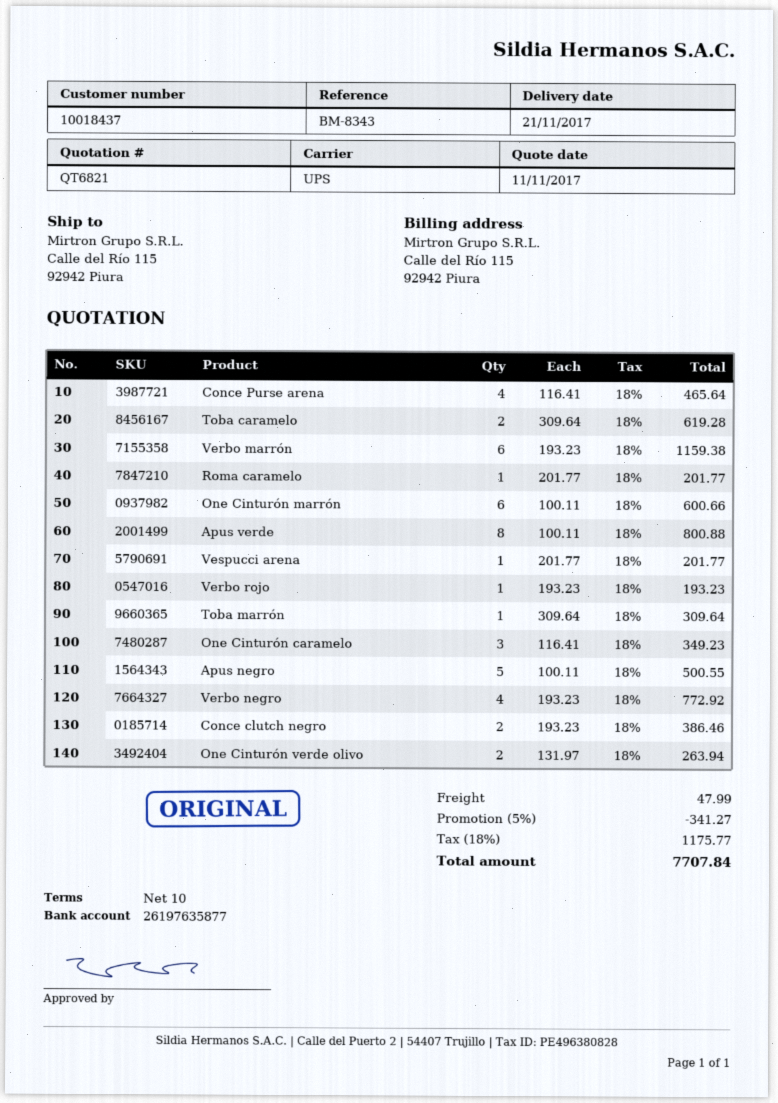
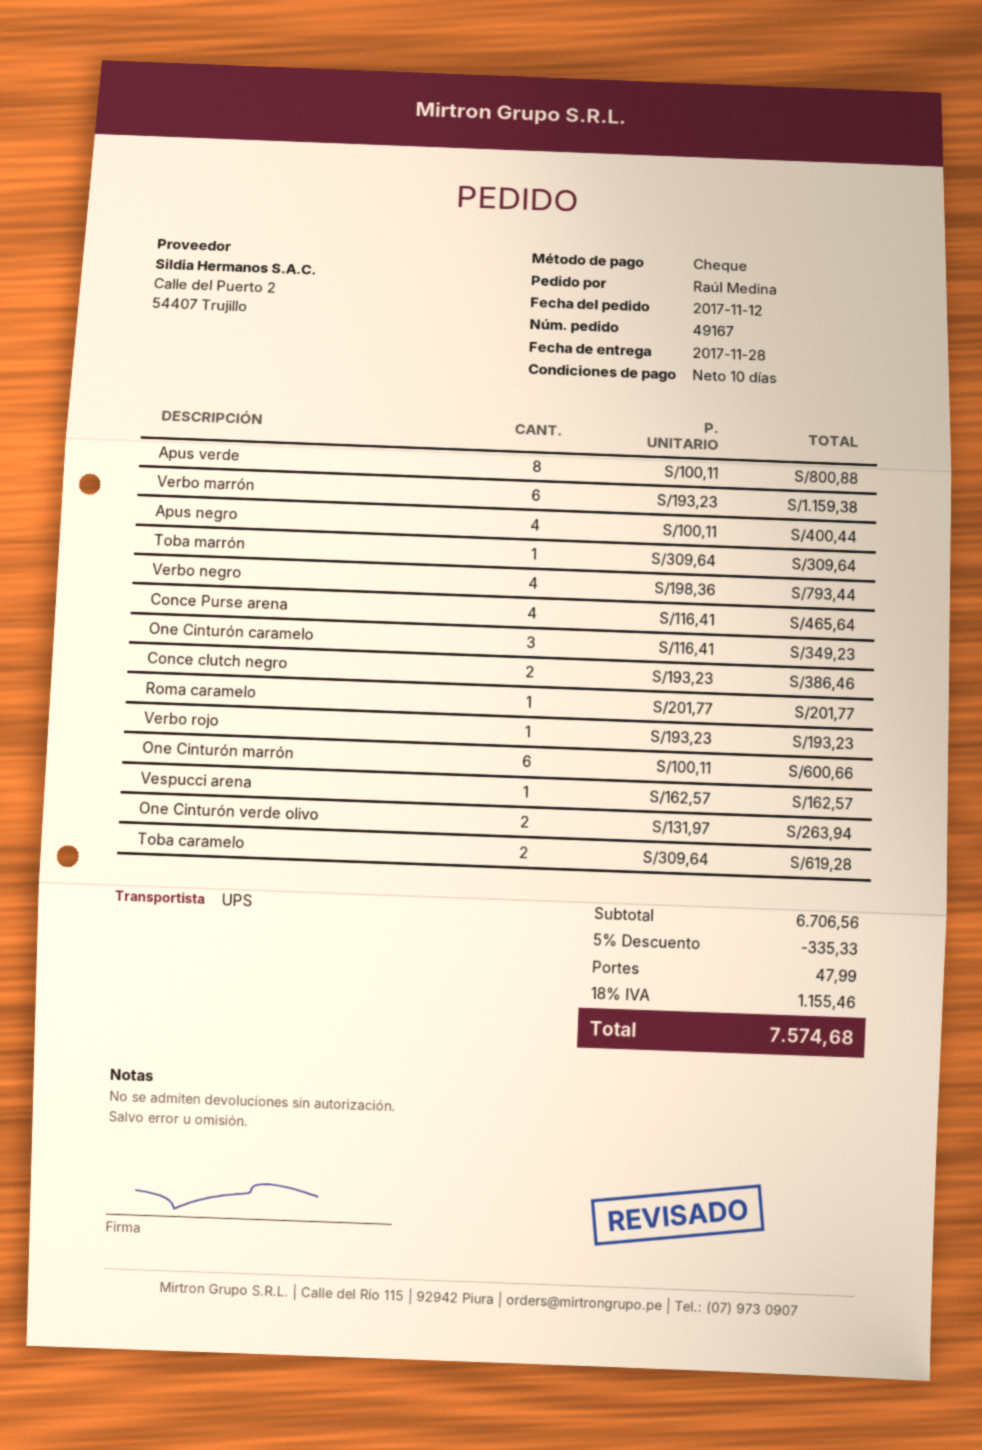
delivery date: 2017-11-21 -> 2017-11-28
Vespucci arena: 1 x 201.77 = 201.77 -> 1 x 162.57 = 162.57
Apus negro: 5 x 100.11 = 500.55 -> 4 x 100.11 = 400.44
Verbo negro: 4 x 193.23 = 772.92 -> 4 x 198.36 = 793.44
discount: 5% = 341.27 -> 5% = 335.33
tax: 18% = 1175.77 -> 18% = 1155.46
total: 7707.84 -> 7574.68

